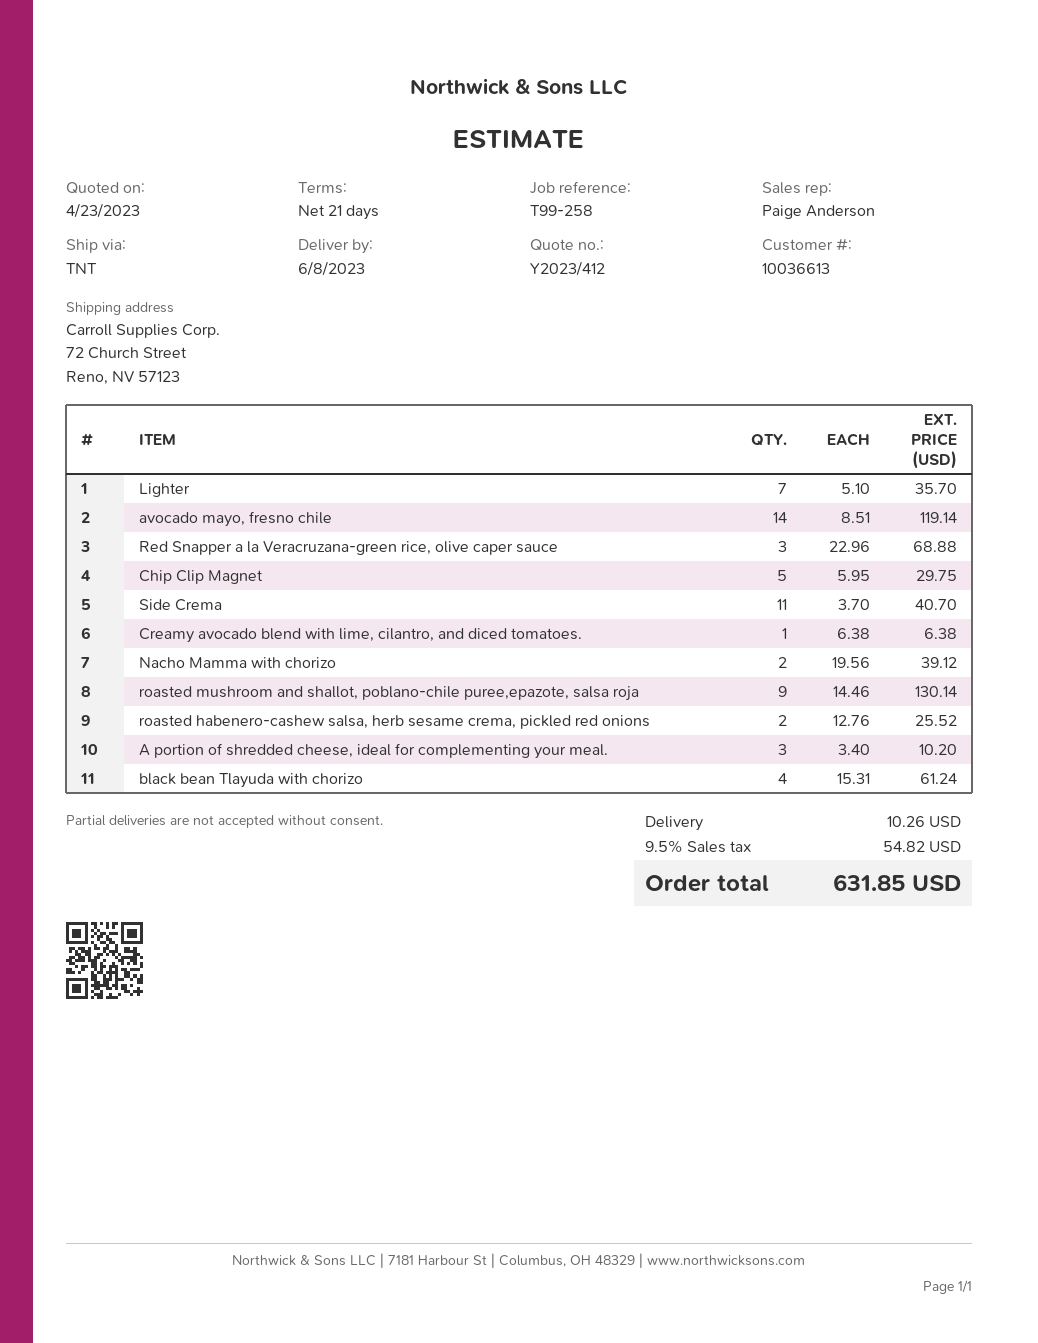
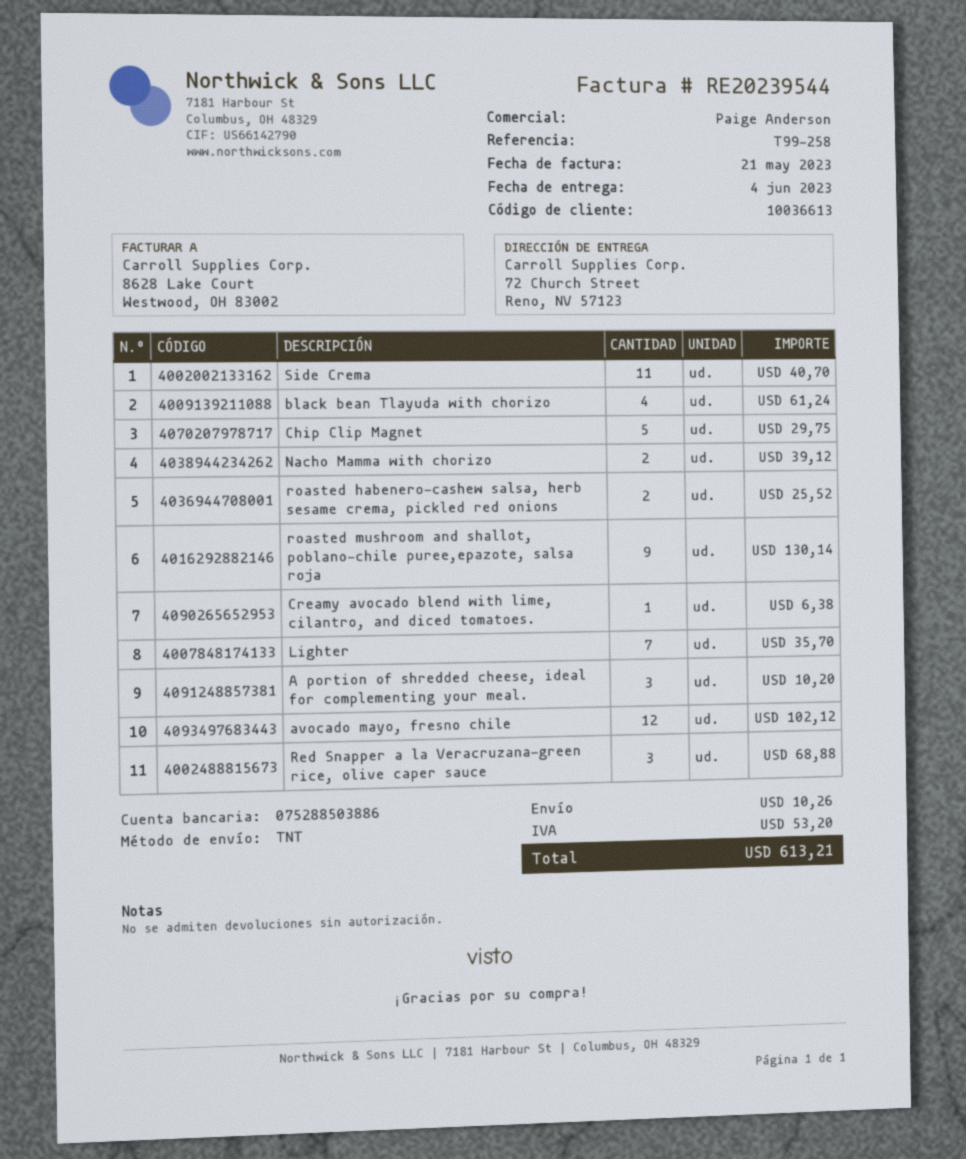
delivery date: 2023-06-08 -> 2023-06-04
avocado mayo, fresno chile: 14 for 119.14 -> 12 for 102.12
tax: 54.82 -> 53.20
total: 631.85 -> 613.21

